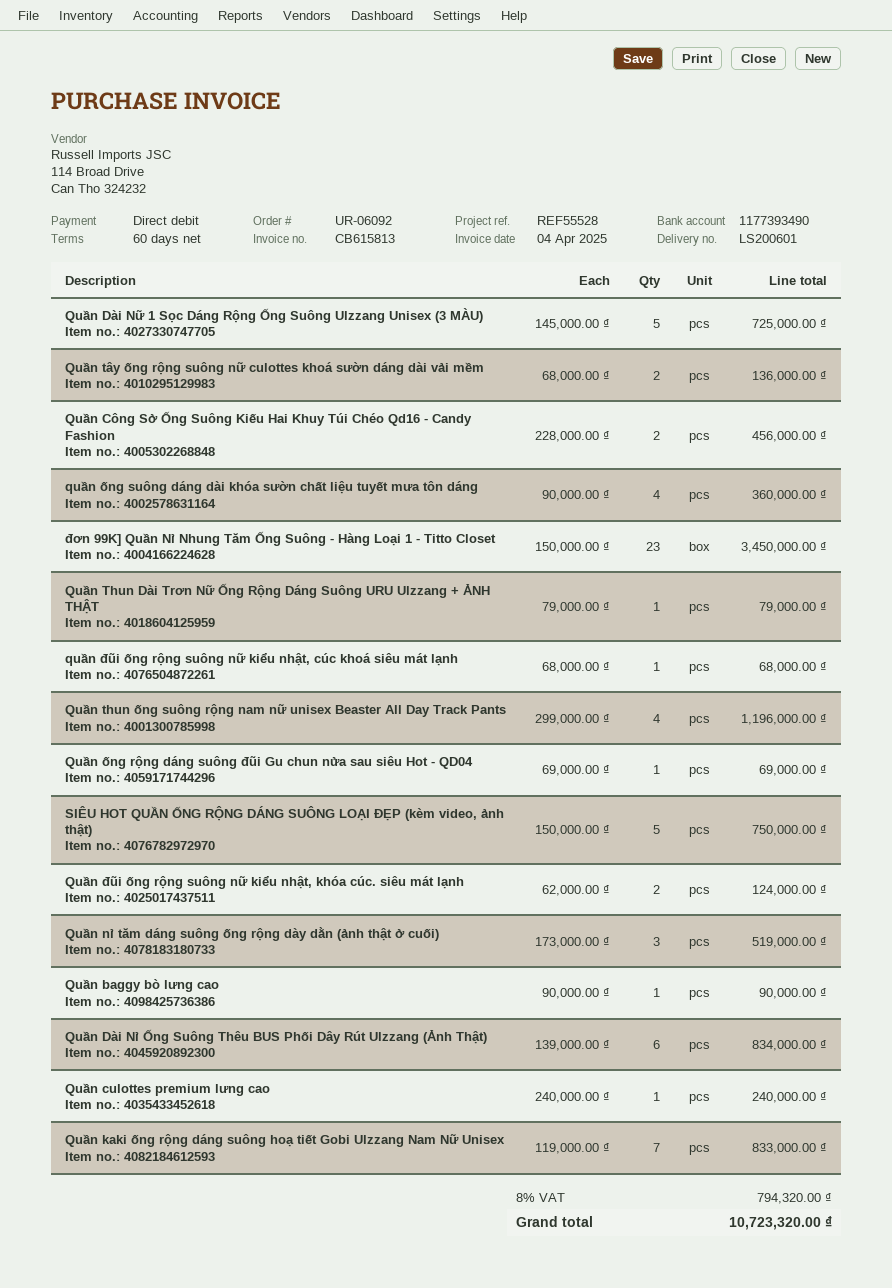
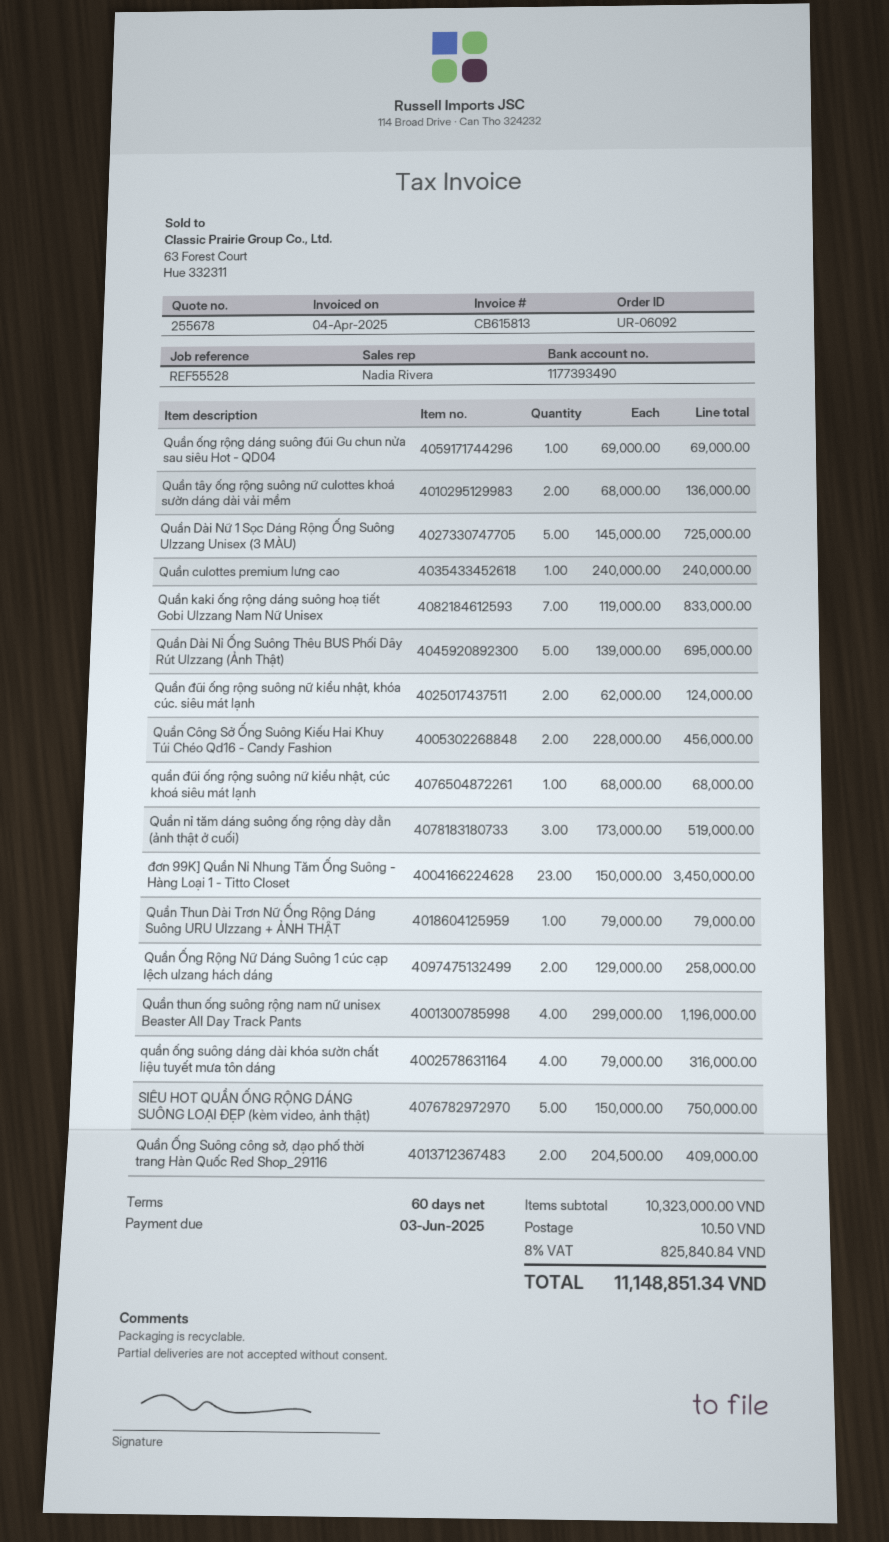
quần ống suông dáng dài khóa sườn chất liệu tuyết mưa tôn dáng: 4 x 90000.00 = 360000.00 -> 4 x 79000.00 = 316000.00
Quần baggy bò lưng cao: 1 x 90000.00 = 90000.00 -> none
Quần Dài Nỉ Ống Suông Thêu BUS Phối Dây Rút Ulzzang (Ảnh Thật): 6 x 139000.00 = 834000.00 -> 5 x 139000.00 = 695000.00
Quần Ống Rộng Nữ Dáng Suông 1 cúc cạp lệch ulzang hách dáng: none -> 2 x 129000.00 = 258000.00
Quần Ống Suông công sở, dạo phố thời trang Hàn Quốc Red Shop_29116: none -> 2 x 204500.00 = 409000.00
shipping: none -> 10.50
tax: 8% = 794320.00 -> 8% = 825840.84
total: 10723320.00 -> 11148851.34

